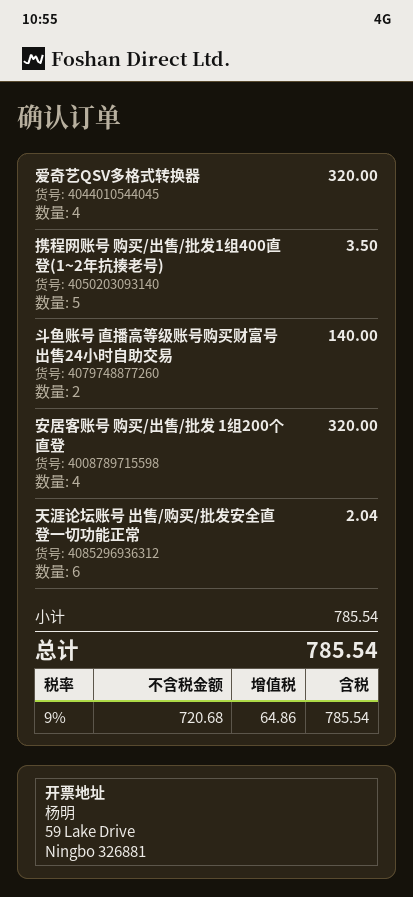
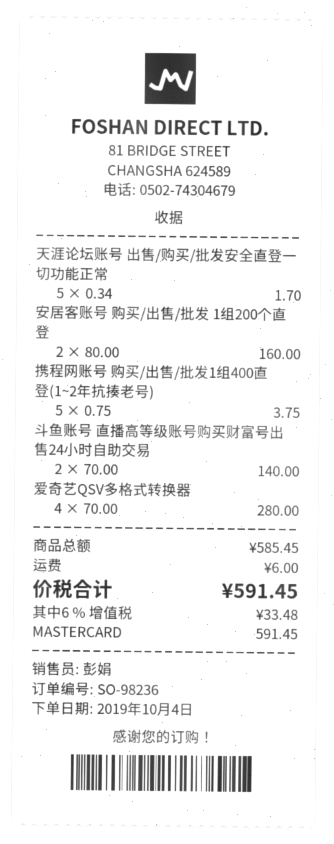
爱奇艺QSV多格式转换器: 4 for 320.00 -> 4 for 280.00
携程网账号 购买/出售/批发1组400直登(1~2年抗揍老号): 5 for 3.50 -> 5 for 3.75
安居客账号 购买/出售/批发 1组200个直登: 4 for 320.00 -> 2 for 160.00
天涯论坛账号 出售/购买/批发安全直登一切功能正常: 6 for 2.04 -> 5 for 1.70
subtotal: 785.54 -> 585.45
shipping: none -> 6.00
tax: 9% = 64.86 -> 6% = 33.48
total: 785.54 -> 591.45

